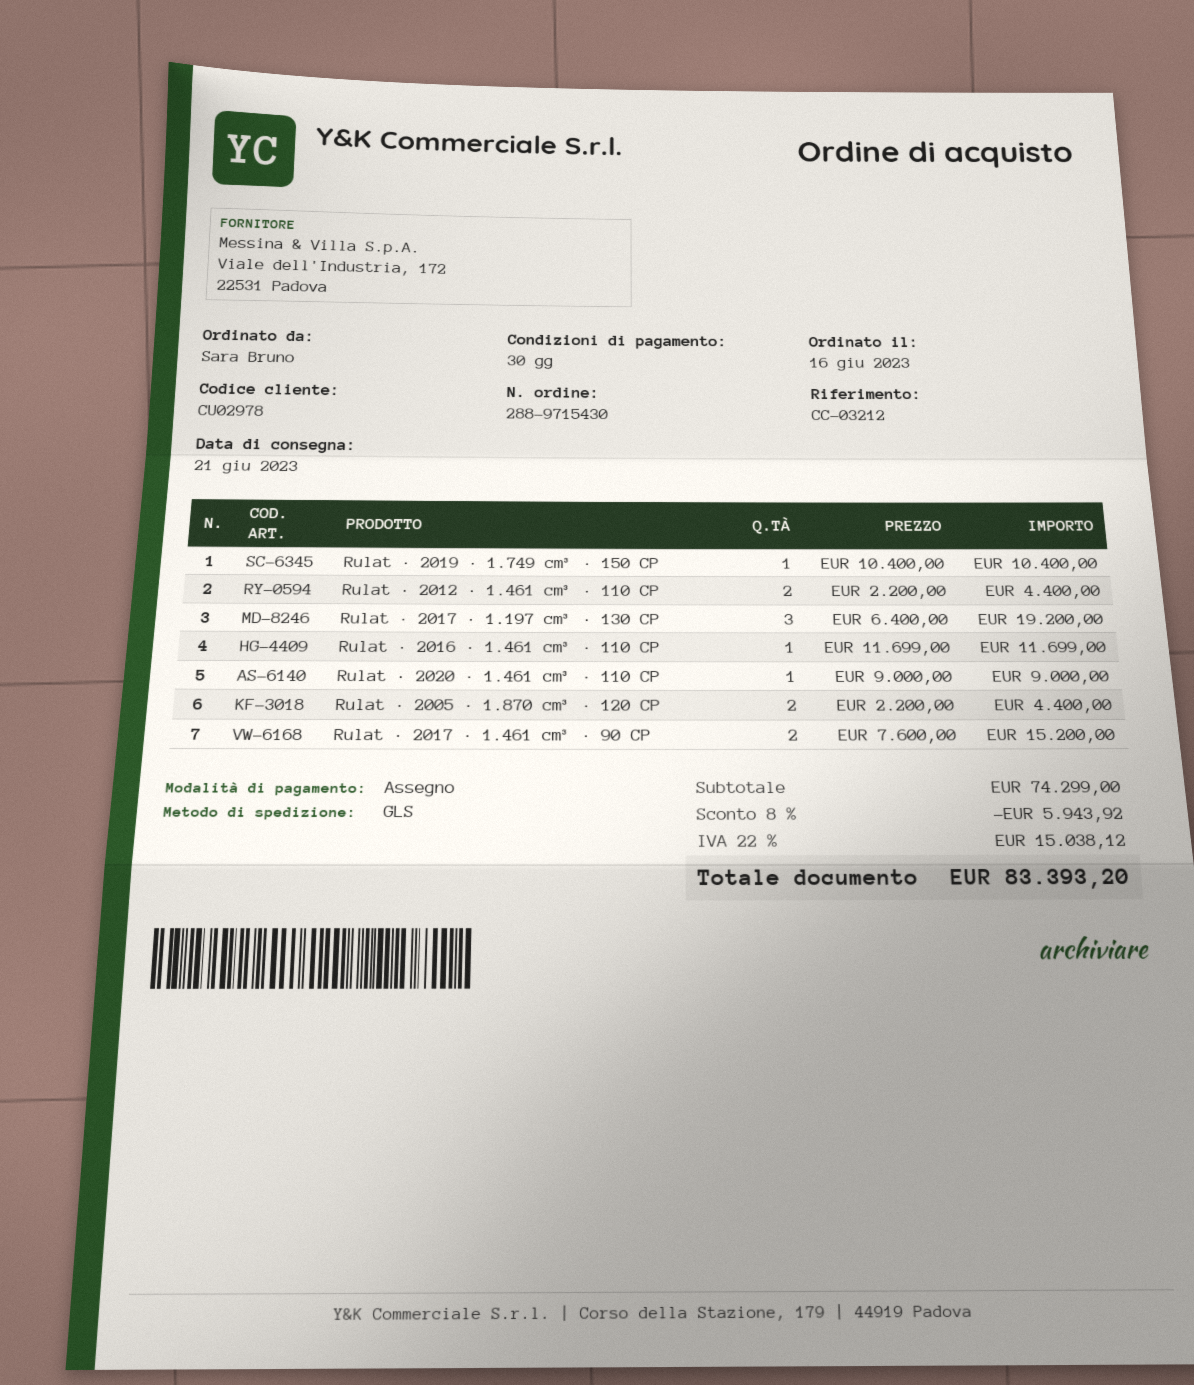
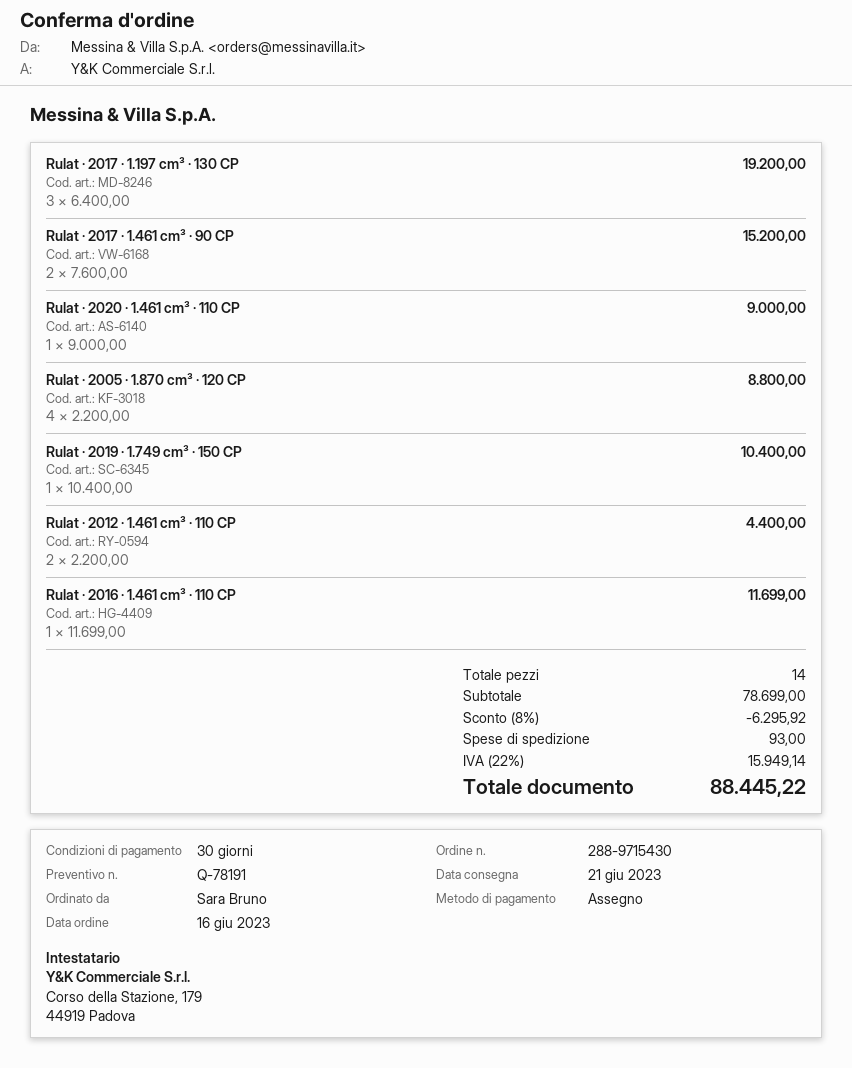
Rulat · 2005 · 1.870 cm³ · 120 CP: 2 x 2200.00 = 4400.00 -> 4 x 2200.00 = 8800.00
subtotal: 74299.00 -> 78699.00
discount: 8% = 5943.92 -> 8% = 6295.92
shipping: none -> 93.00
tax: 22% = 15038.12 -> 22% = 15949.14
total: 83393.20 -> 88445.22

